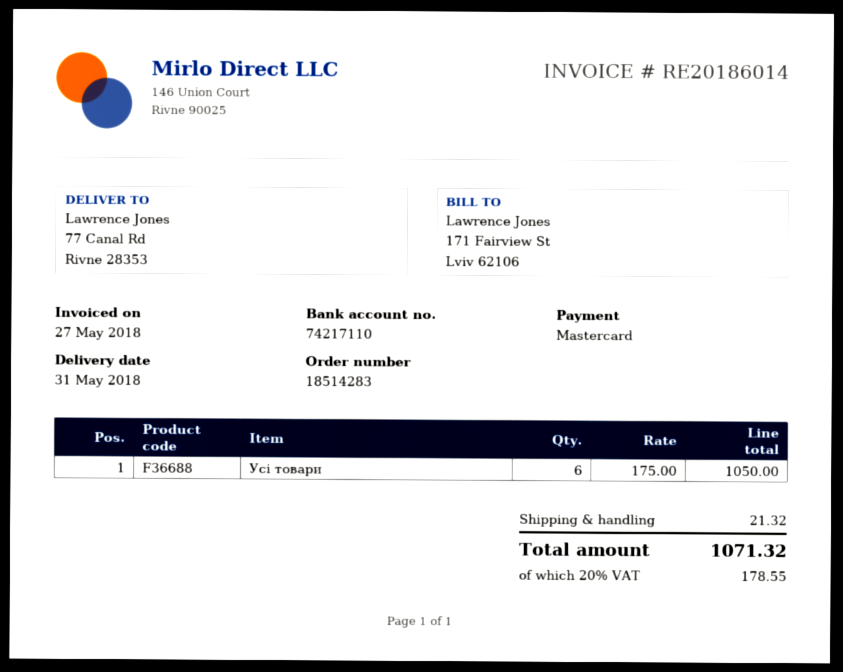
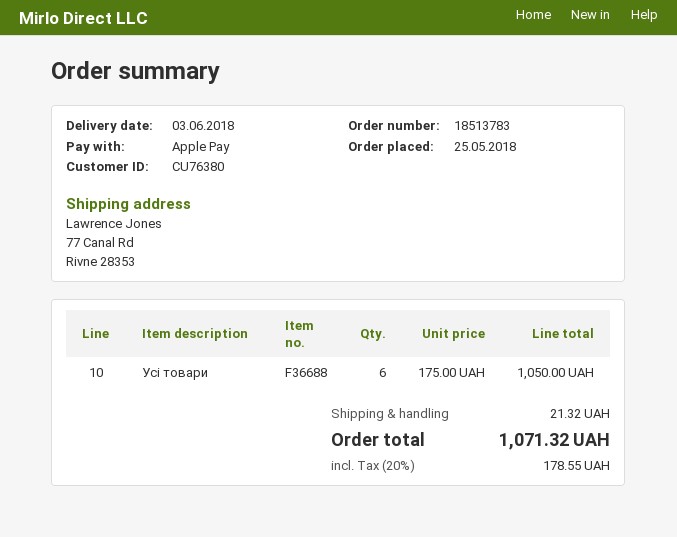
order number: 18514283 -> 18513783
delivery date: 2018-05-31 -> 2018-06-03
payment method: Mastercard -> Apple Pay

